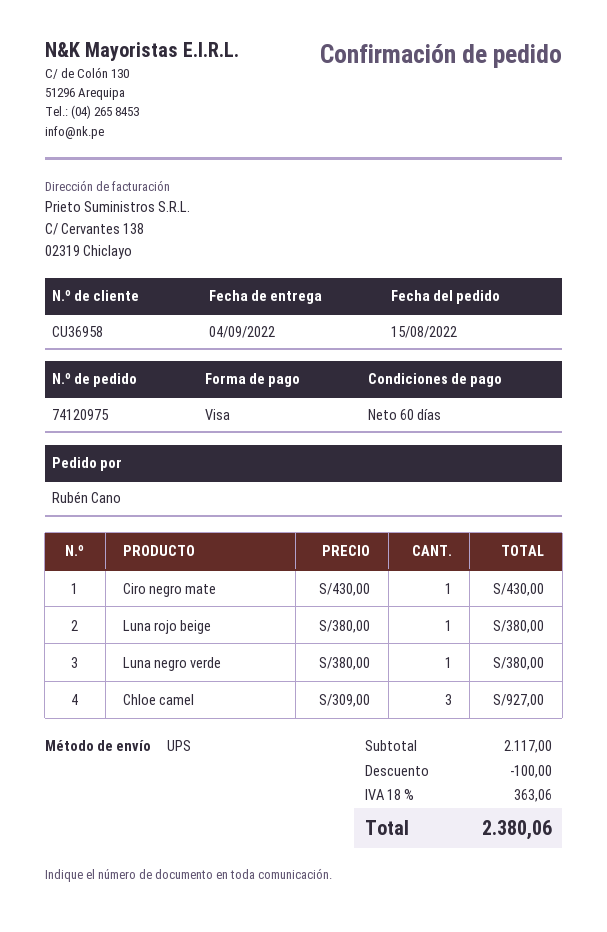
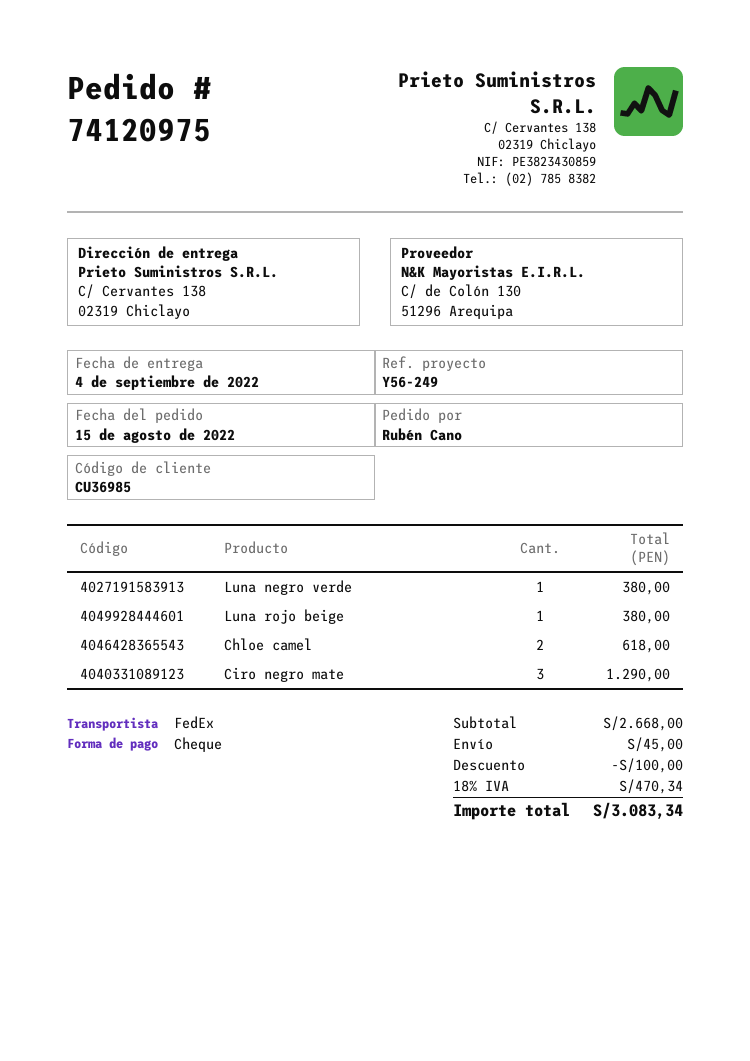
customer number: CU36958 -> CU36985
payment method: Visa -> cheque
shipping method: UPS -> FedEx
Ciro negro mate: 1 for 430.00 -> 3 for 1290.00
Chloe camel: 3 for 927.00 -> 2 for 618.00
subtotal: 2117.00 -> 2668.00
shipping: none -> 45.00
tax: 18% = 363.06 -> 18% = 470.34
total: 2380.06 -> 3083.34

